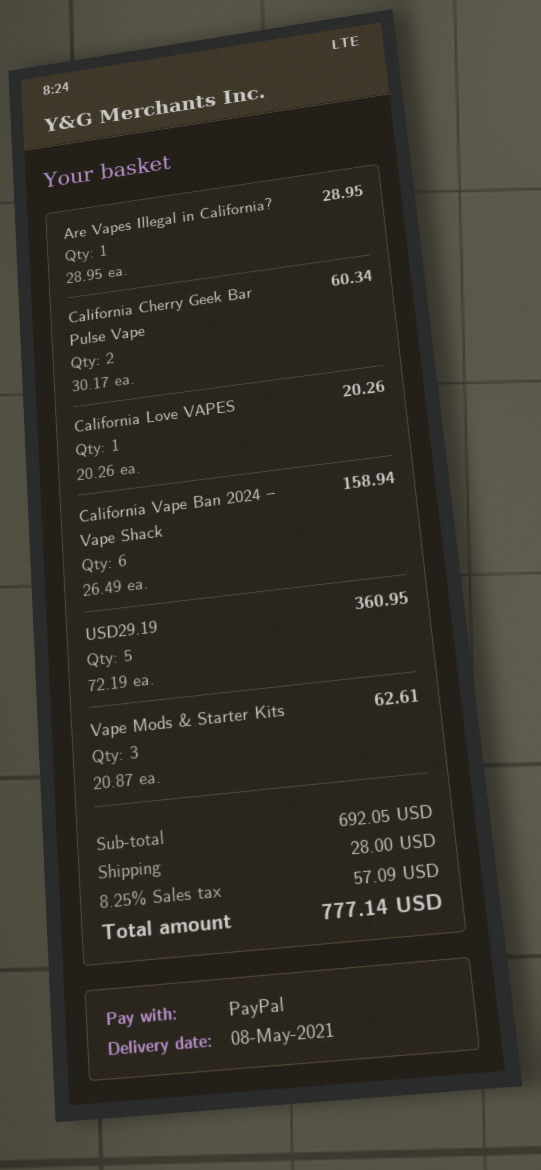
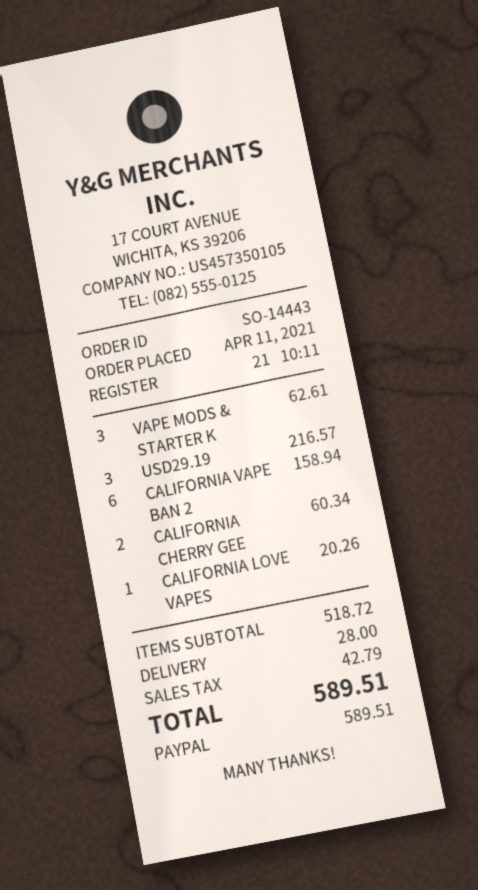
Are Vapes Illegal in California?: 1 for 28.95 -> none
USD29.19: 5 for 360.95 -> 3 for 216.57
subtotal: 692.05 -> 518.72
tax: 57.09 -> 42.79
total: 777.14 -> 589.51

